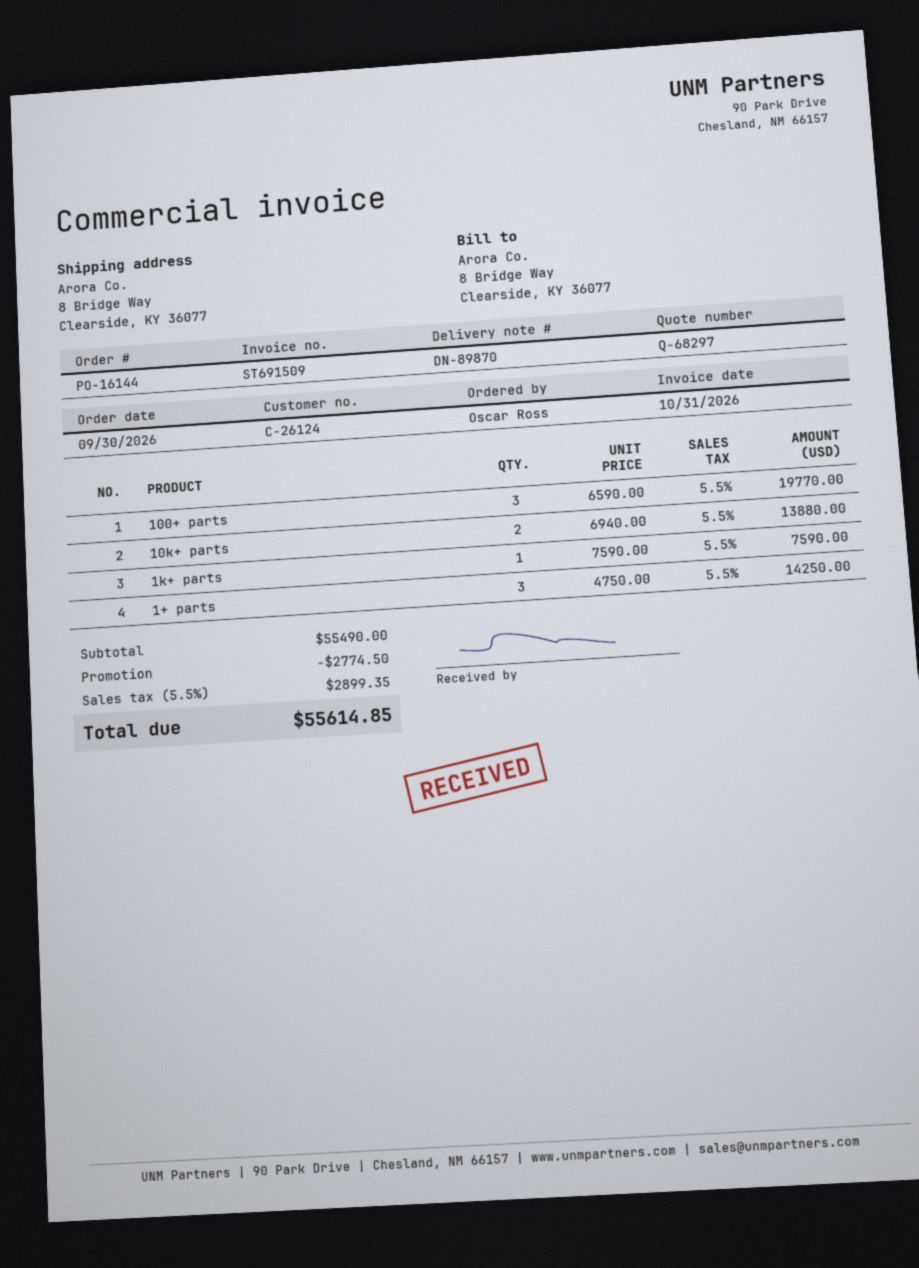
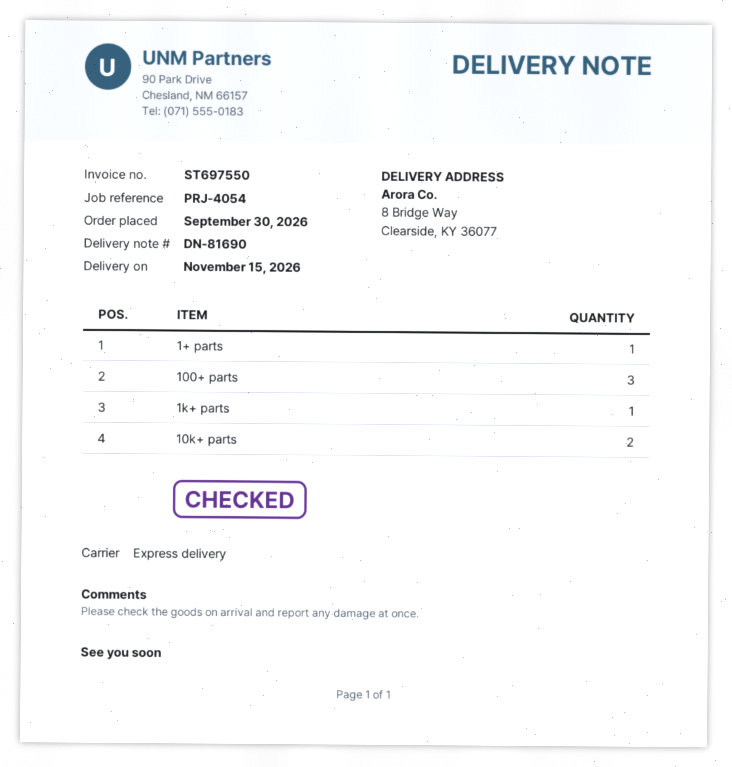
delivery note number: DN-89870 -> DN-81690
invoice number: ST691509 -> ST697550
1+ parts: 3 -> 1

